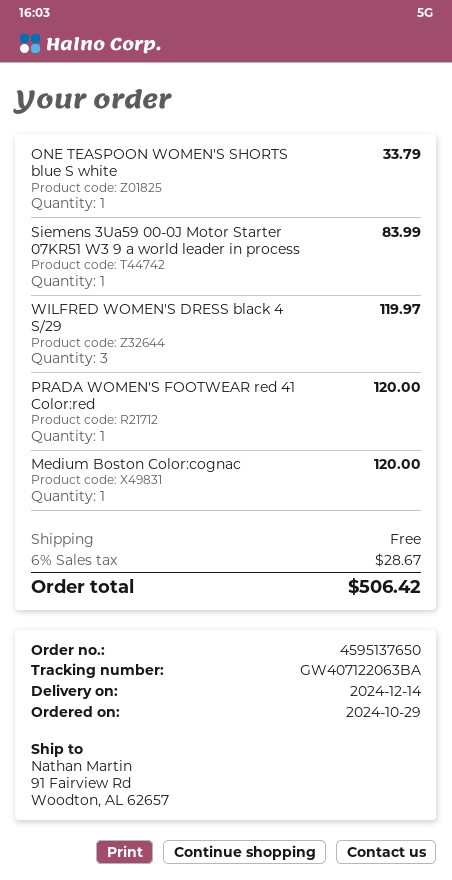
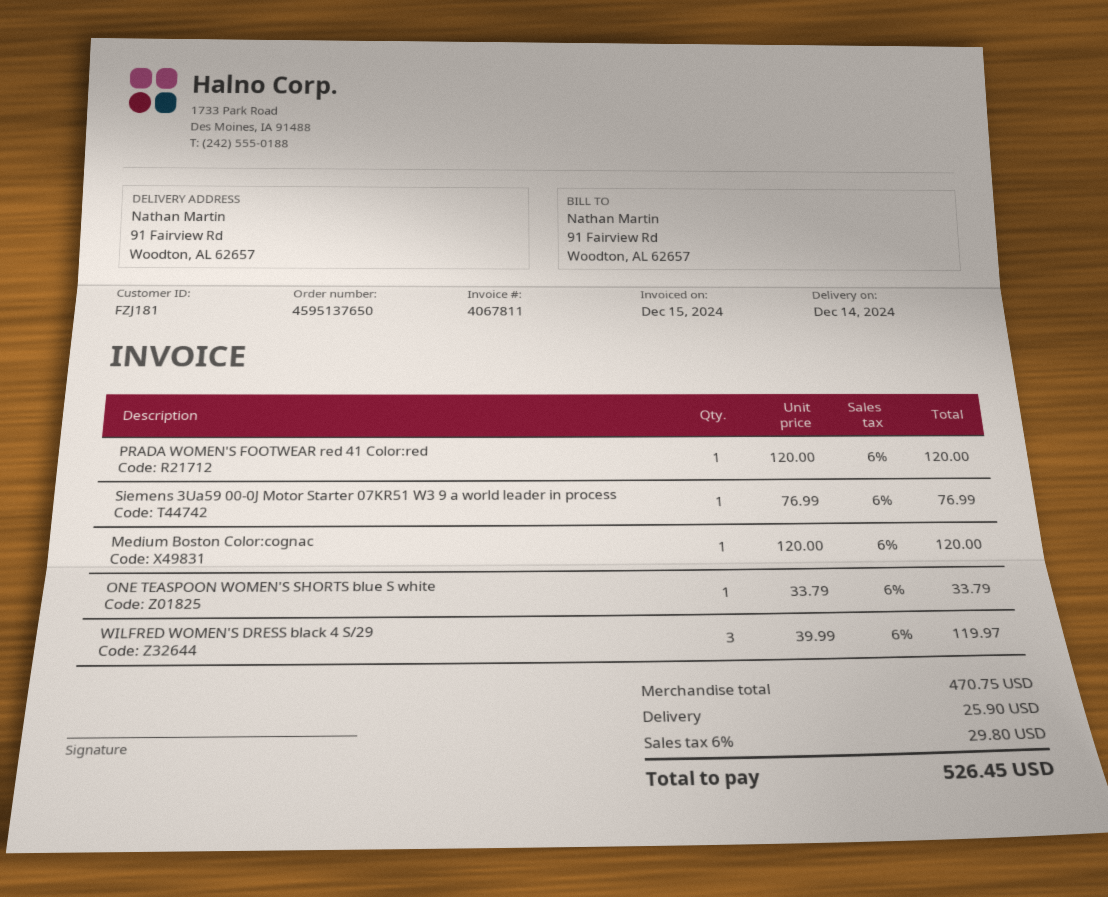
Siemens 3Ua59 00-0J Motor Starter 07KR51 W3 9 a world leader in process: 1 for 83.99 -> 1 for 76.99
shipping: 0.00 -> 25.90
tax: 6% = 28.67 -> 6% = 29.80
total: 506.42 -> 526.45

